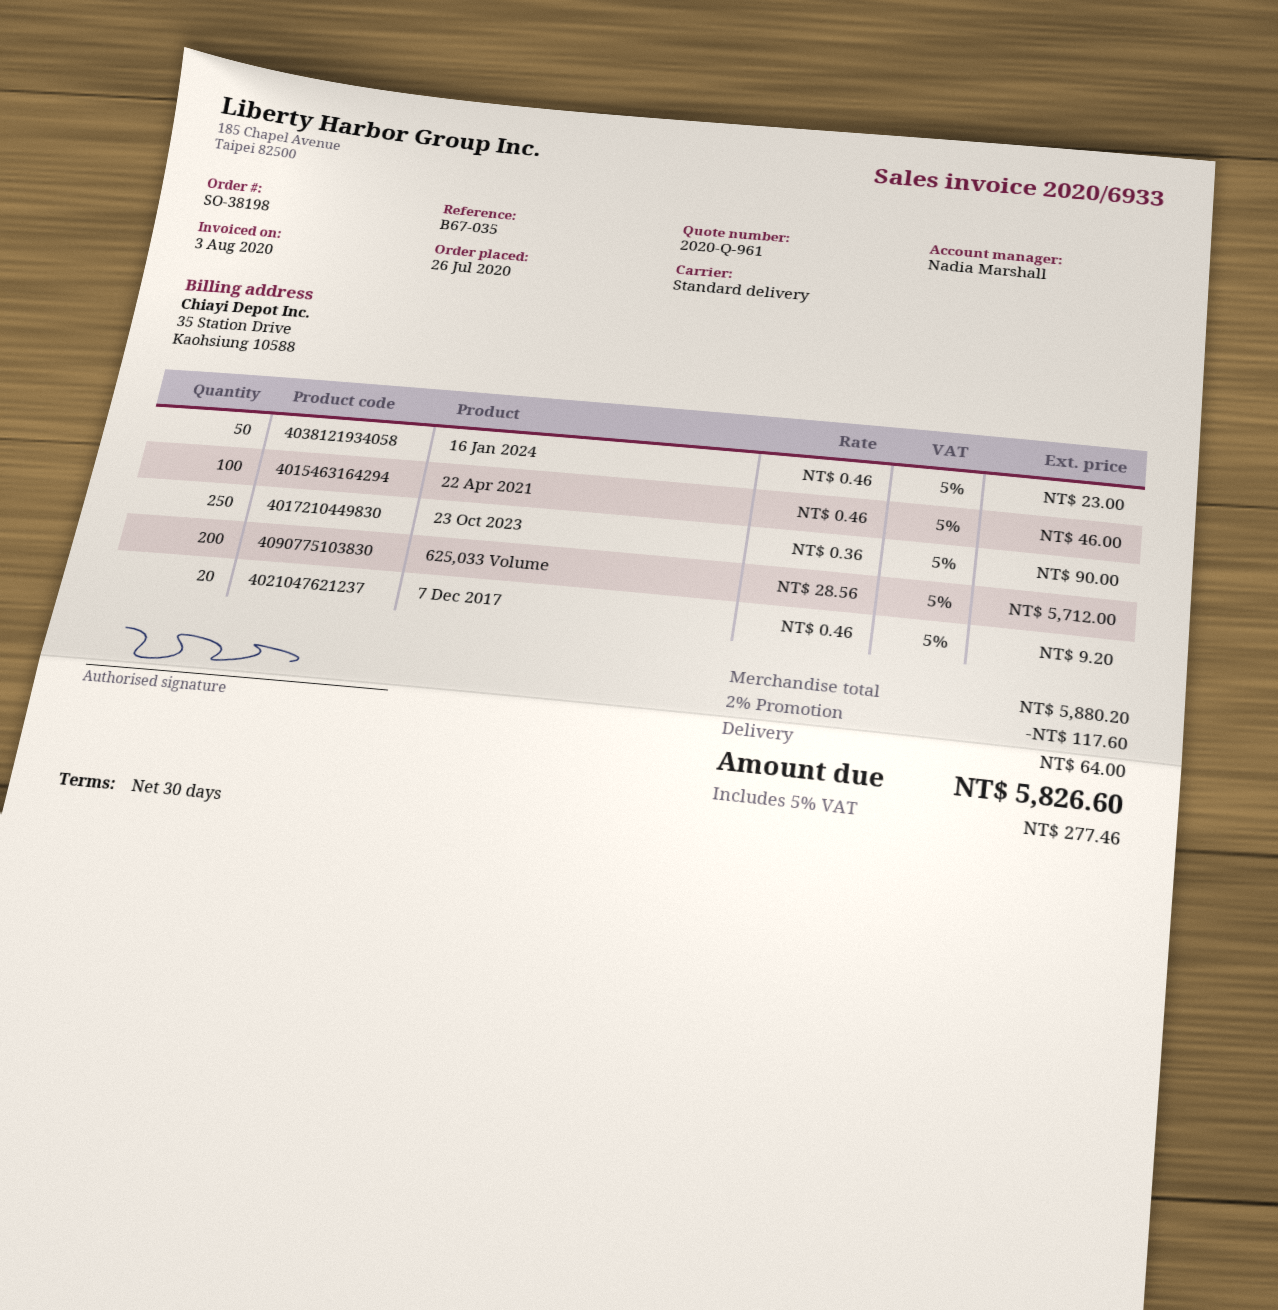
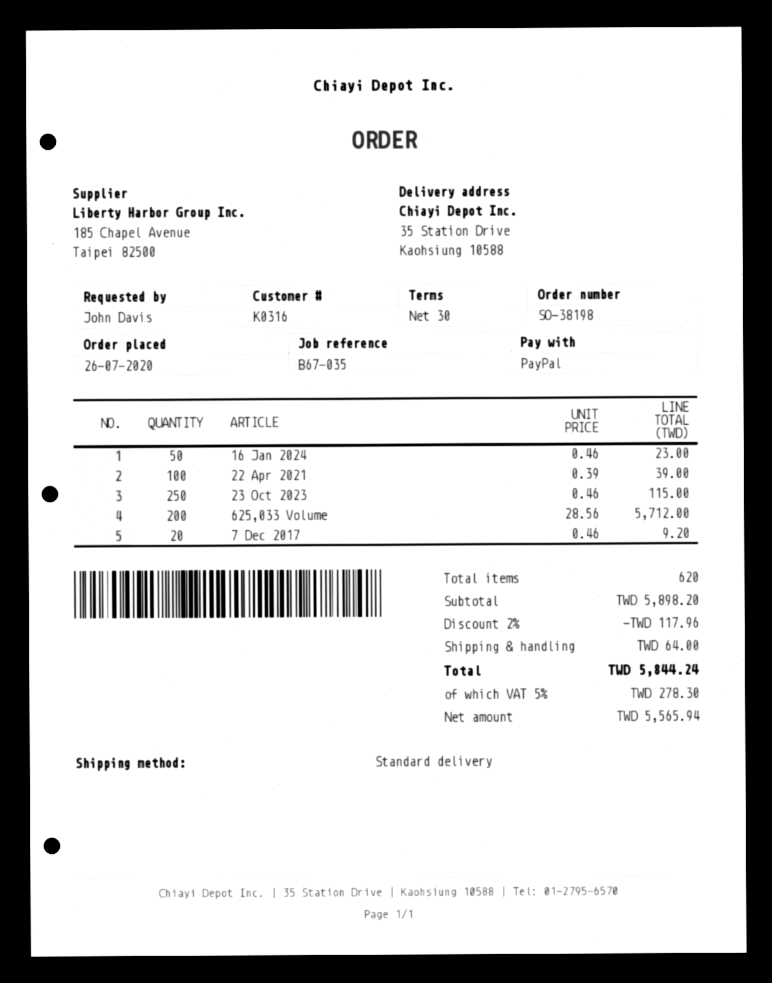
22 Apr 2021: 100 x 0.46 = 46.00 -> 100 x 0.39 = 39.00
23 Oct 2023: 250 x 0.36 = 90.00 -> 250 x 0.46 = 115.00
subtotal: 5880.20 -> 5898.20
discount: 2% = 117.60 -> 2% = 117.96
tax: 5% = 277.46 -> 5% = 278.30
total: 5826.60 -> 5844.24

